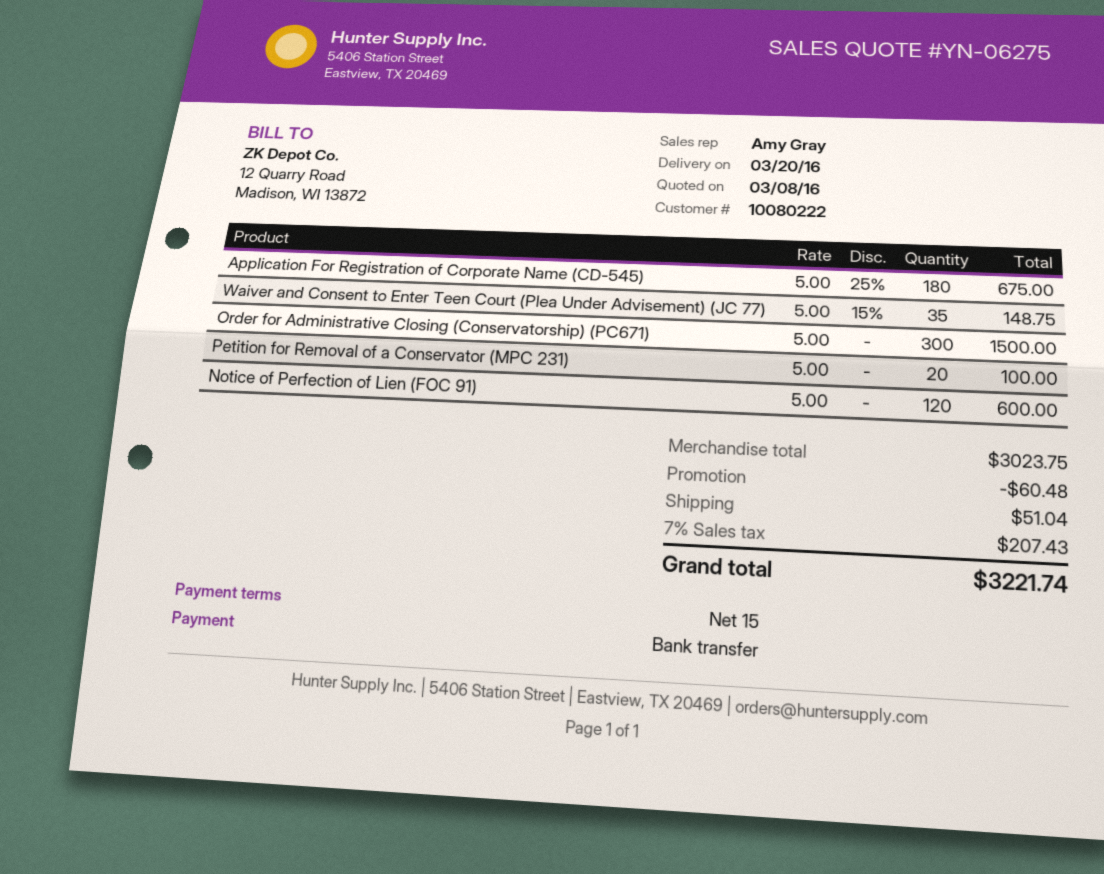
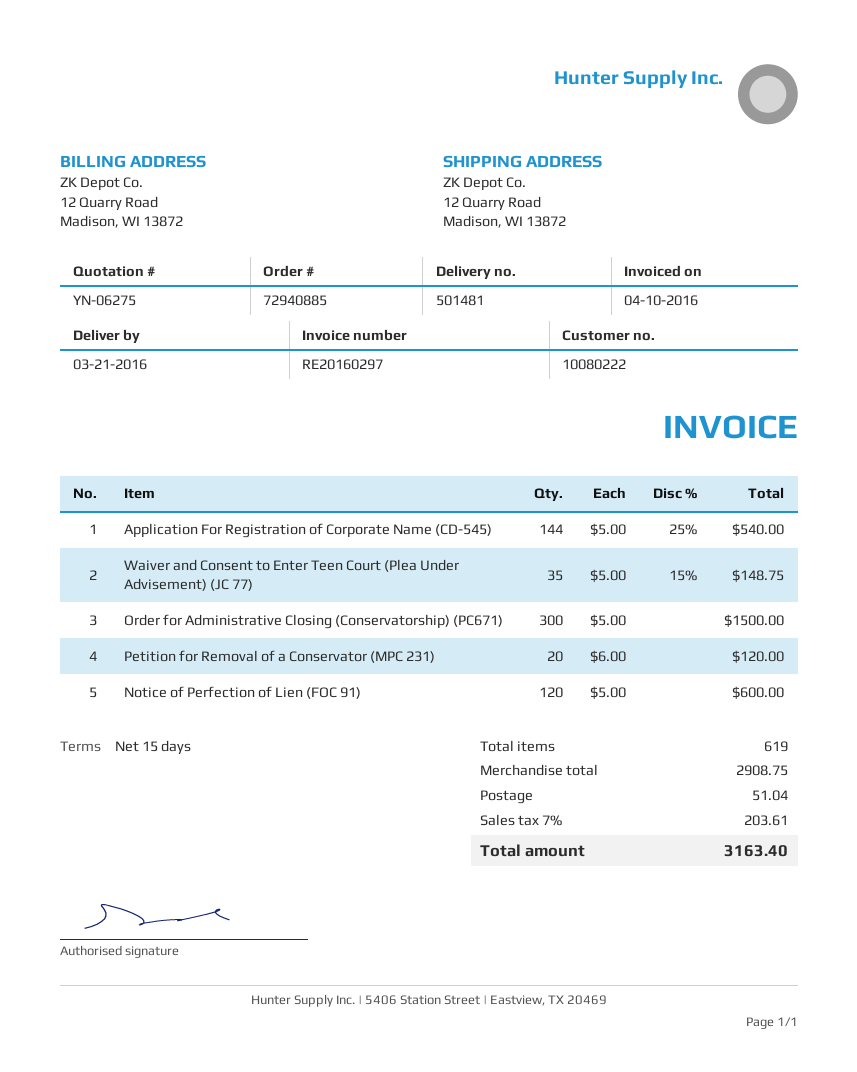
delivery date: 2016-03-20 -> 2016-03-21
Application For Registration of Corporate Name (CD-545): 180 x 5.00 - 25% = 675.00 -> 144 x 5.00 - 25% = 540.00
Petition for Removal of a Conservator (MPC 231): 20 x 5.00 = 100.00 -> 20 x 6.00 = 120.00
subtotal: 3023.75 -> 2908.75
discount: 60.48 -> none
tax: 7% = 207.43 -> 7% = 203.61
total: 3221.74 -> 3163.40

